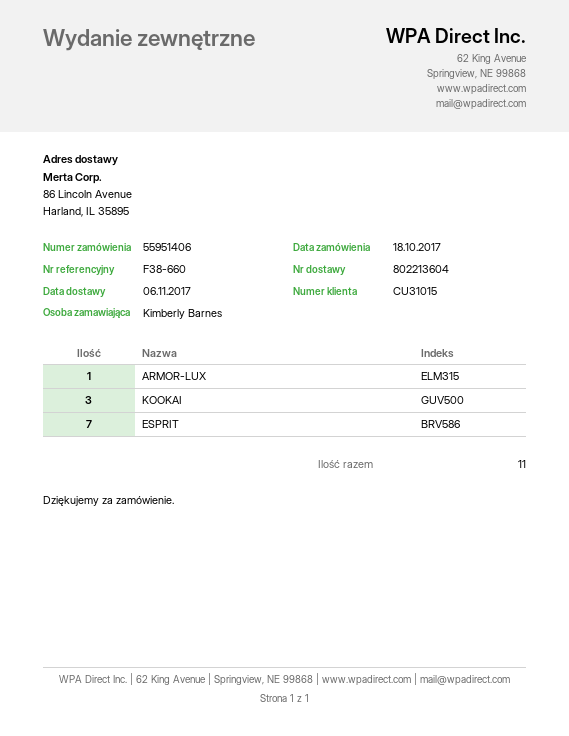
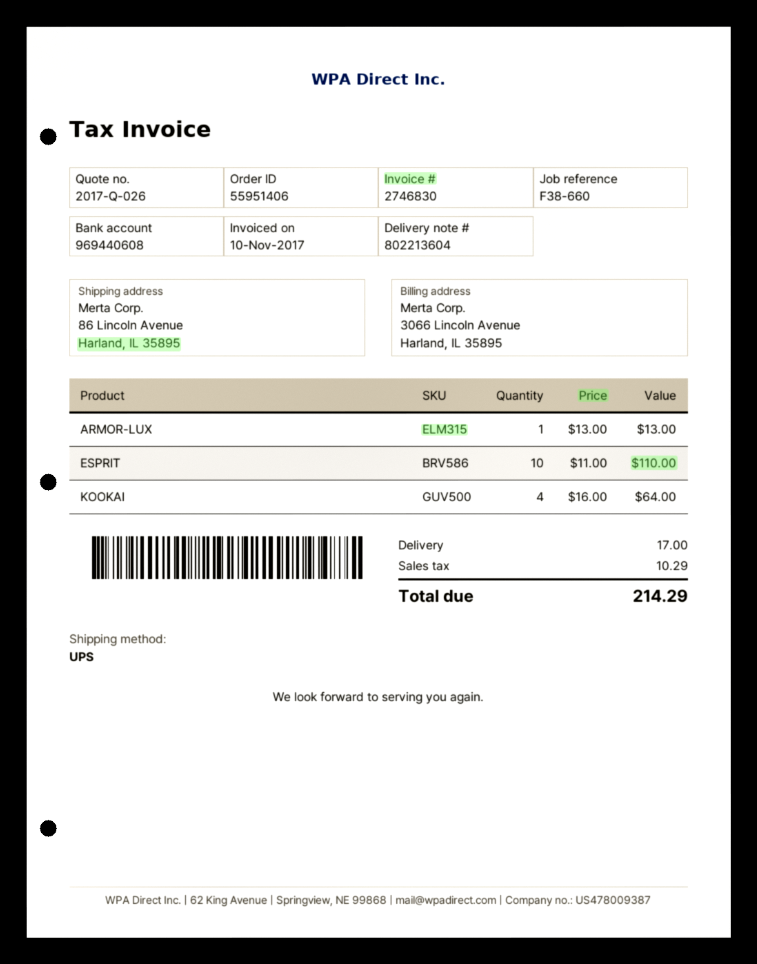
KOOKAI: 3 -> 4
ESPRIT: 7 -> 10

